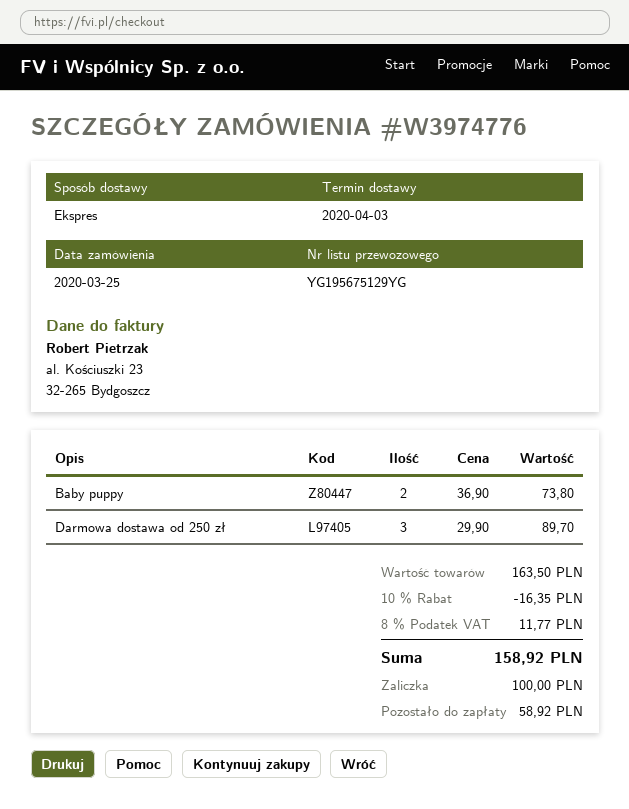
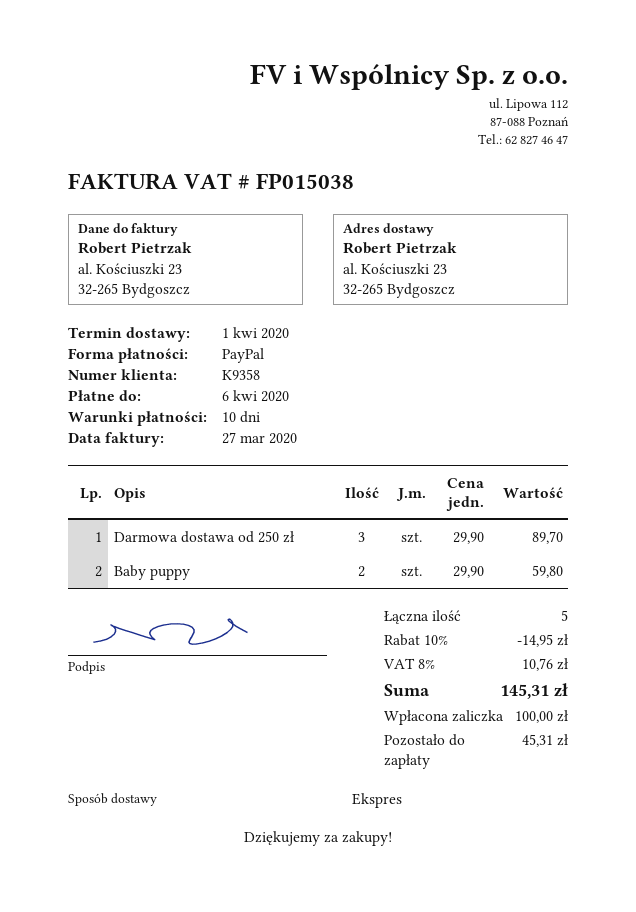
delivery date: 2020-04-03 -> 2020-04-01
Baby puppy: 2 x 36.90 = 73.80 -> 2 x 29.90 = 59.80
discount: 10% = 16.35 -> 10% = 14.95
tax: 8% = 11.77 -> 8% = 10.76
total: 158.92 -> 145.31
balance: 58.92 -> 45.31

